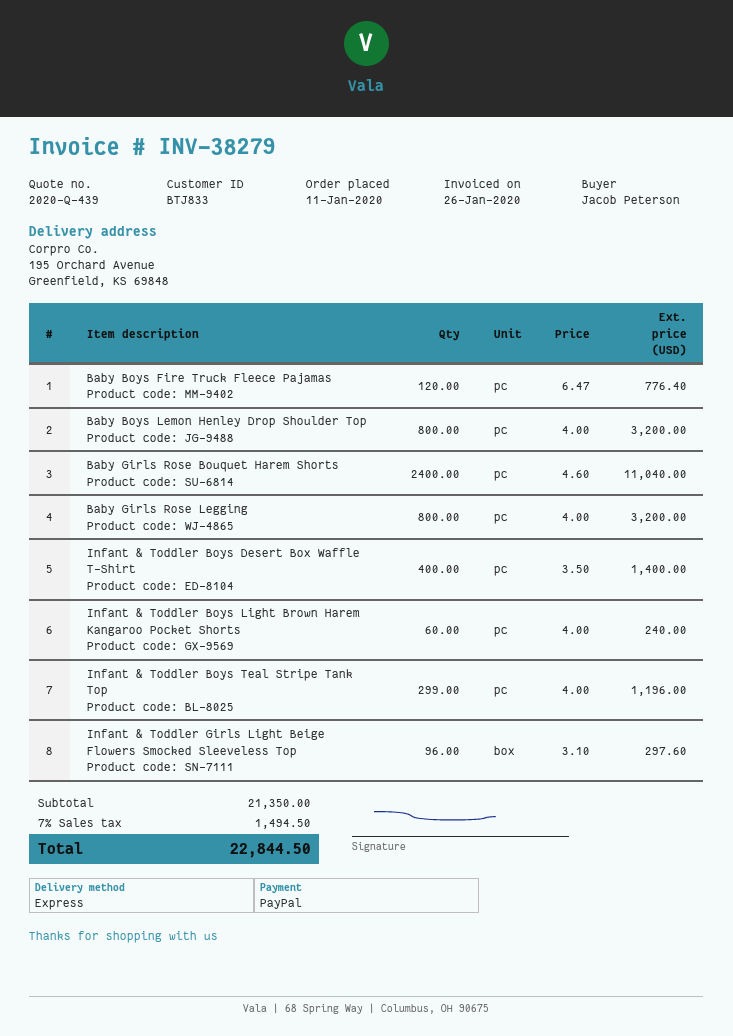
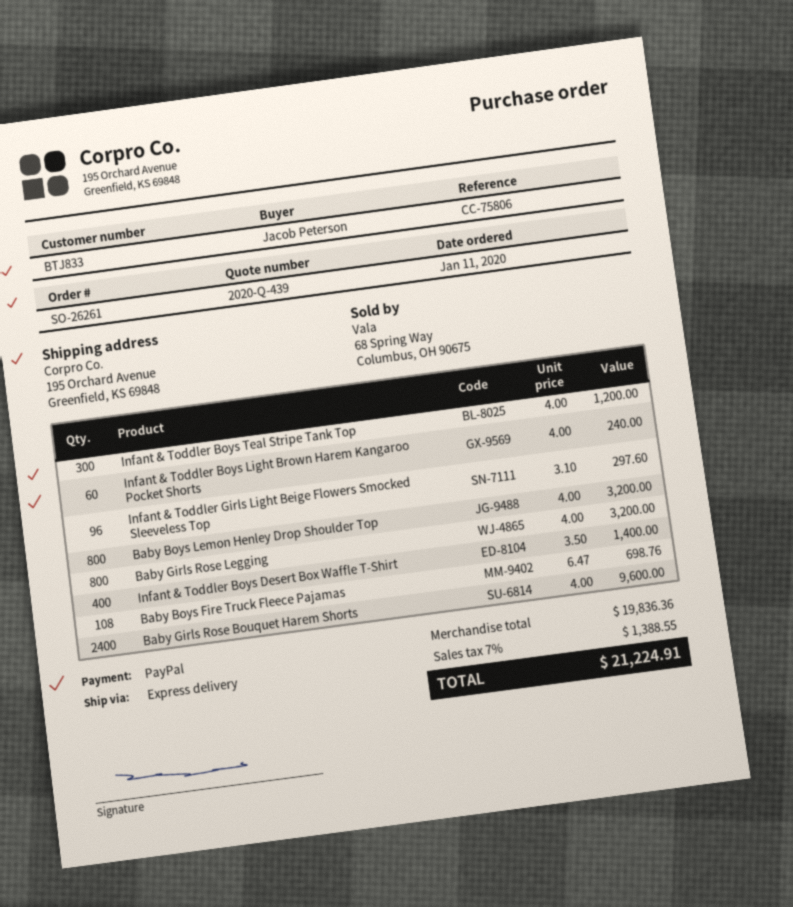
Baby Boys Fire Truck Fleece Pajamas: 120 x 6.47 = 776.40 -> 108 x 6.47 = 698.76
Baby Girls Rose Bouquet Harem Shorts: 2400 x 4.60 = 11040.00 -> 2400 x 4.00 = 9600.00
Infant & Toddler Boys Teal Stripe Tank Top: 299 x 4.00 = 1196.00 -> 300 x 4.00 = 1200.00
subtotal: 21350.00 -> 19836.36
tax: 7% = 1494.50 -> 7% = 1388.55
total: 22844.50 -> 21224.91

